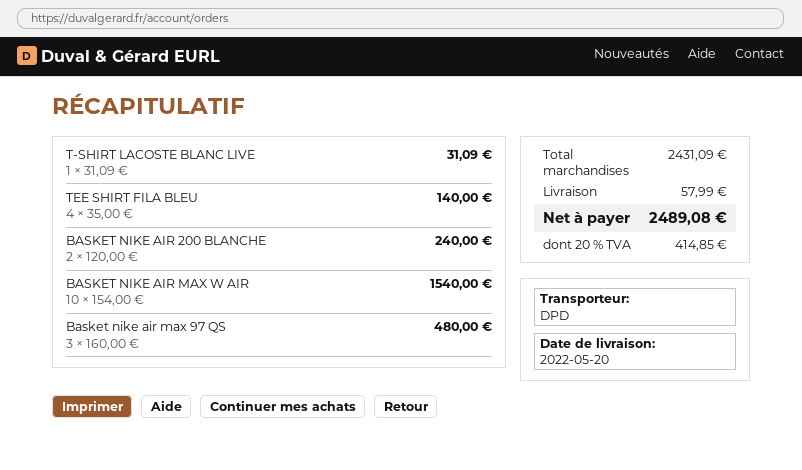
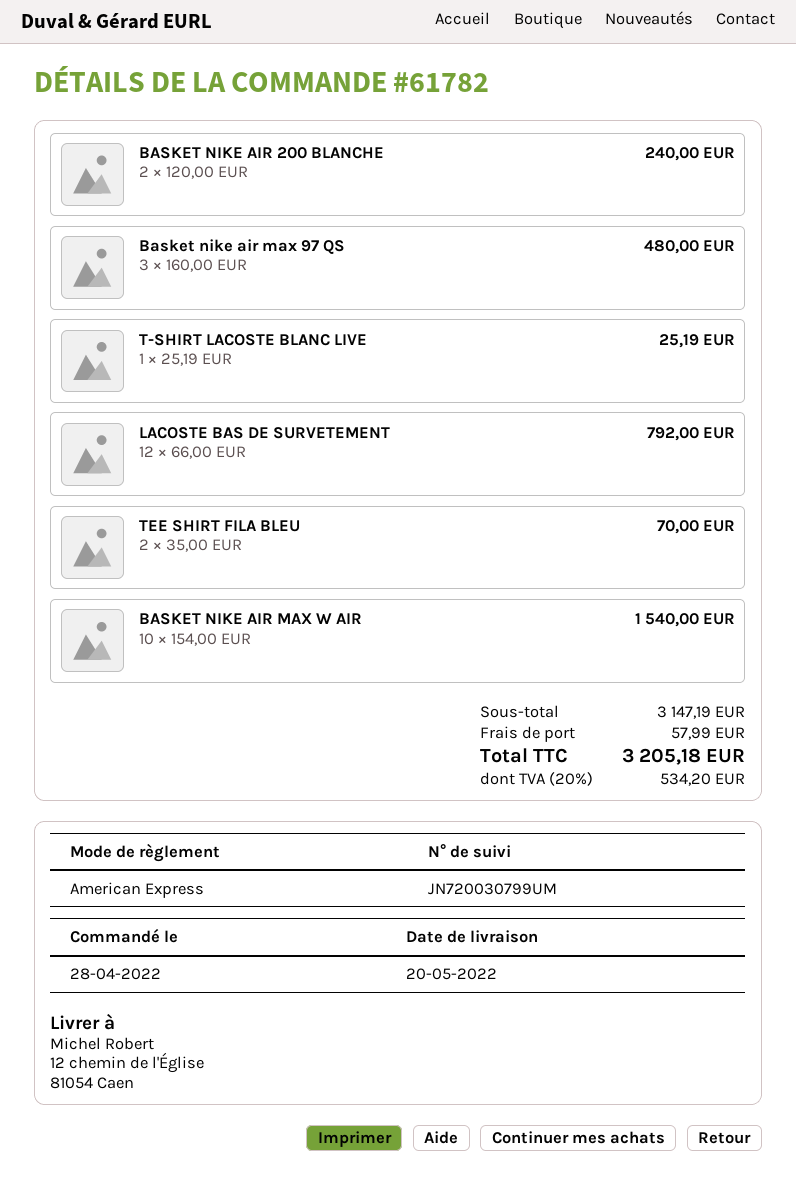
T-SHIRT LACOSTE BLANC LIVE: 1 x 31.09 = 31.09 -> 1 x 25.19 = 25.19
TEE SHIRT FILA BLEU: 4 x 35.00 = 140.00 -> 2 x 35.00 = 70.00
LACOSTE BAS DE SURVETEMENT: none -> 12 x 66.00 = 792.00
subtotal: 2431.09 -> 3147.19
tax: 20% = 414.85 -> 20% = 534.20
total: 2489.08 -> 3205.18

